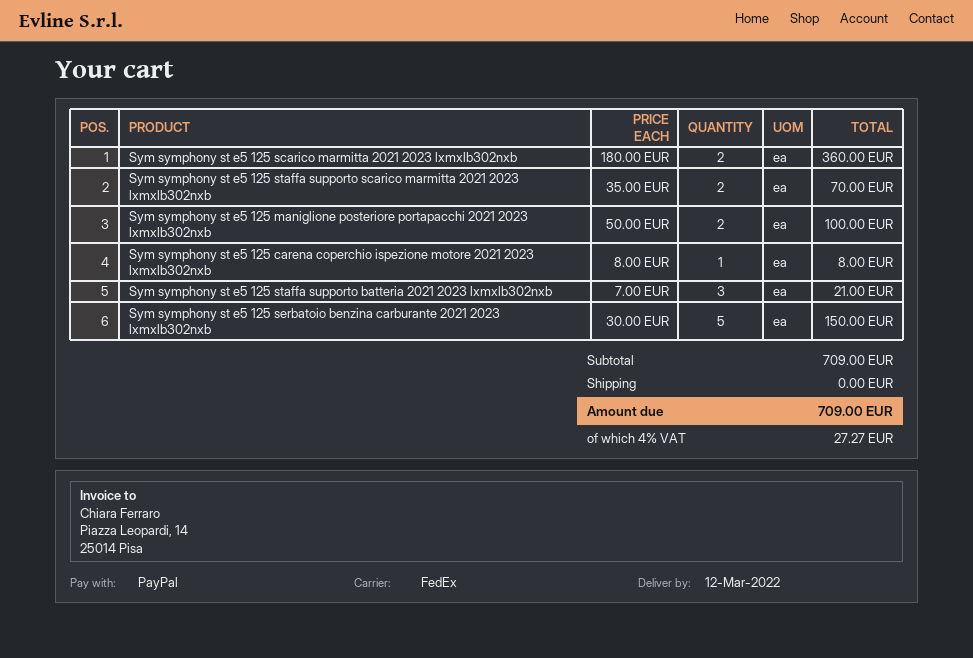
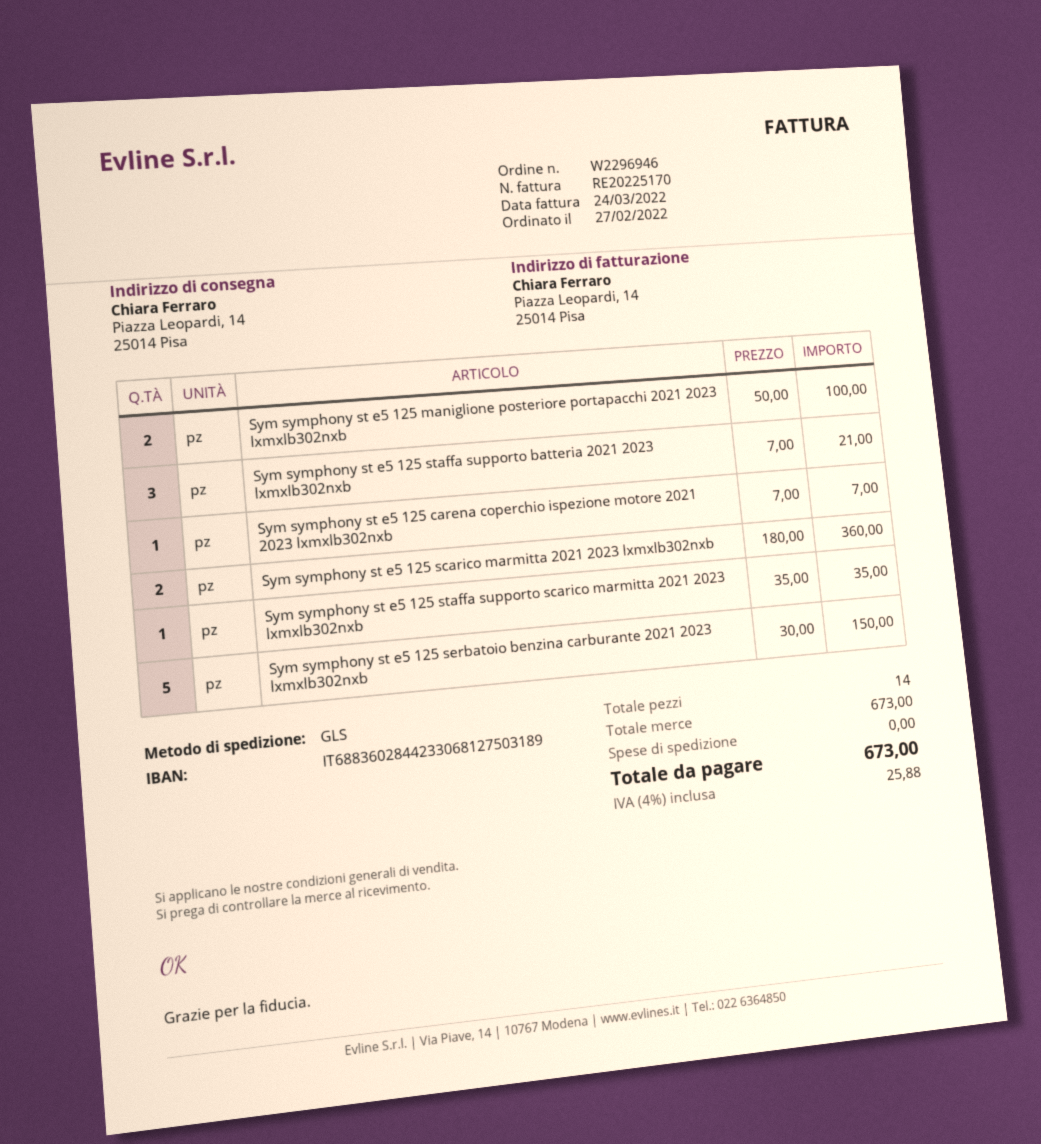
shipping method: FedEx -> GLS
Sym symphony st e5 125 staffa supporto scarico marmitta 2021 2023 lxmxlb302nxb: 2 x 35.00 = 70.00 -> 1 x 35.00 = 35.00
Sym symphony st e5 125 carena coperchio ispezione motore 2021 2023 lxmxlb302nxb: 1 x 8.00 = 8.00 -> 1 x 7.00 = 7.00
subtotal: 709.00 -> 673.00
tax: 4% = 27.27 -> 4% = 25.88
total: 709.00 -> 673.00

